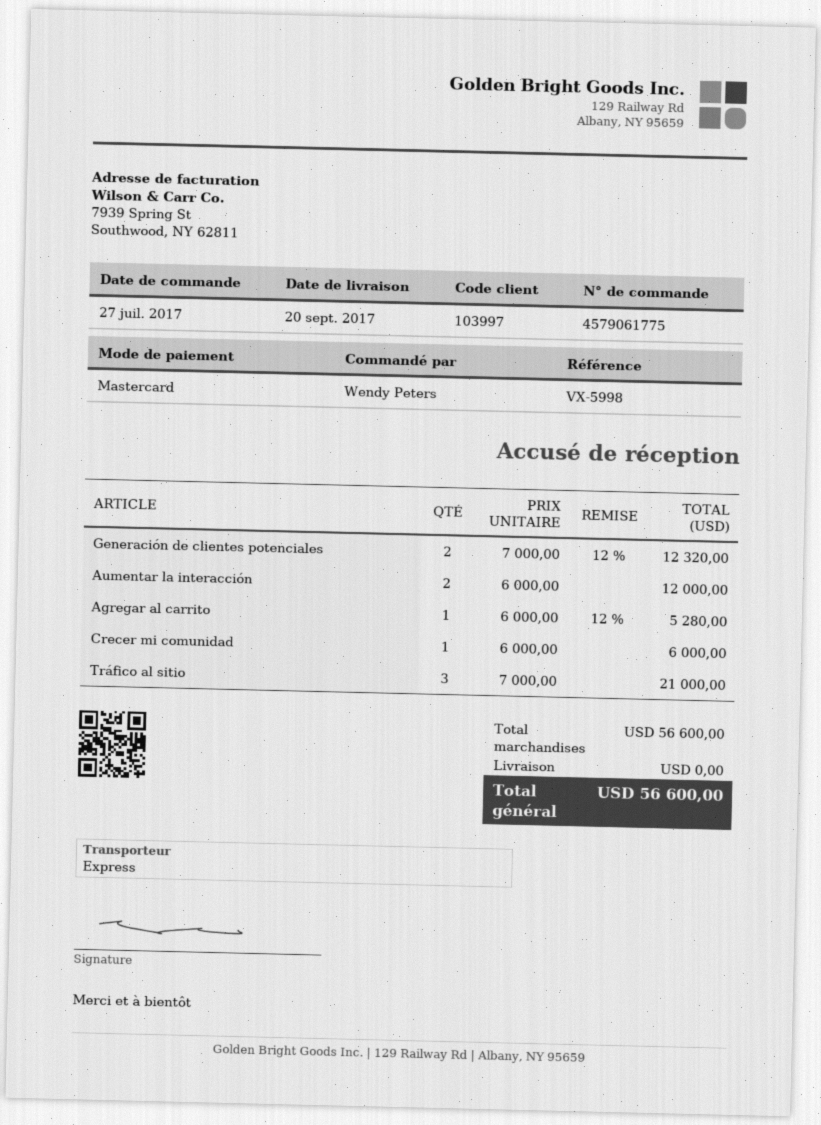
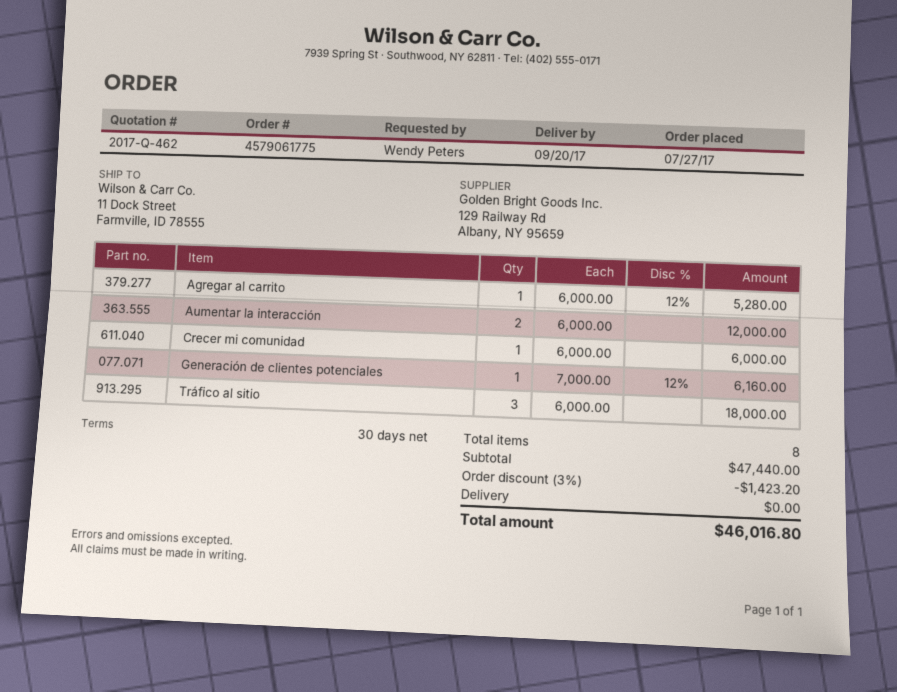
Generación de clientes potenciales: 2 x 7000.00 - 12% = 12320.00 -> 1 x 7000.00 - 12% = 6160.00
Tráfico al sitio: 3 x 7000.00 = 21000.00 -> 3 x 6000.00 = 18000.00
subtotal: 56600.00 -> 47440.00
discount: none -> 3% = 1423.20
total: 56600.00 -> 46016.80

